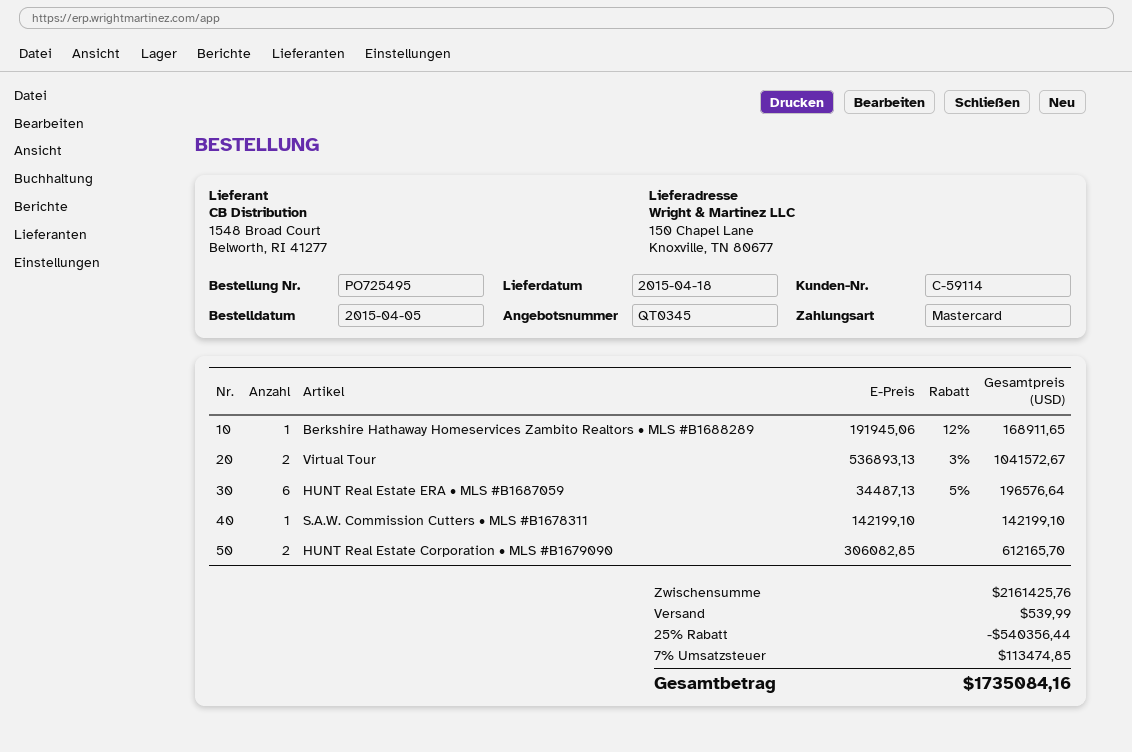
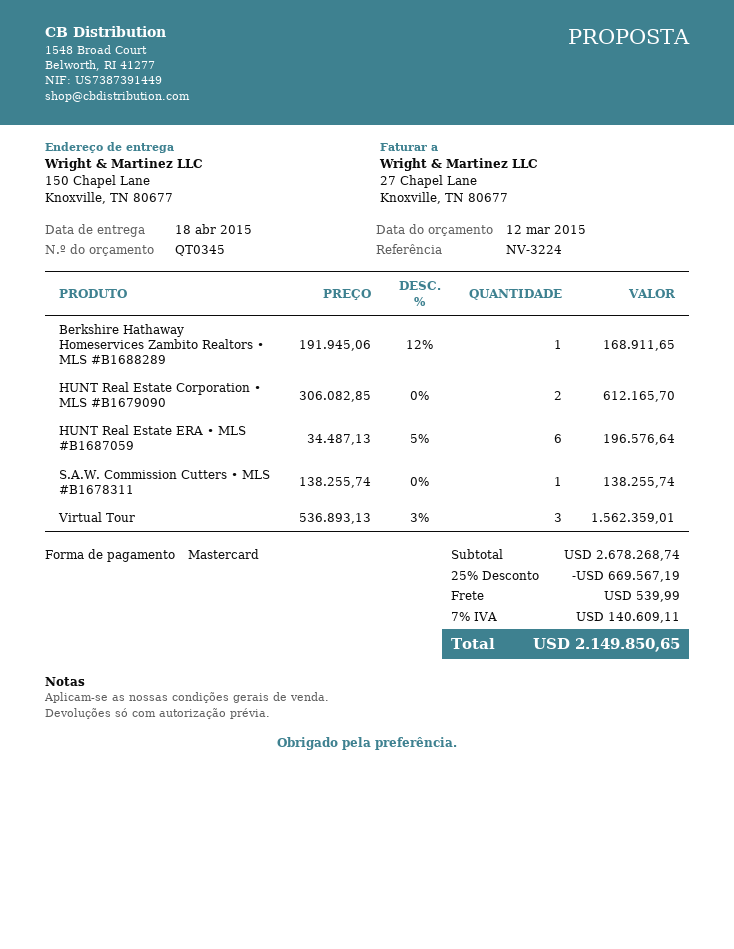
Virtual Tour: 2 x 536893.13 - 3% = 1041572.67 -> 3 x 536893.13 - 3% = 1562359.01
S.A.W. Commission Cutters • MLS #B1678311: 1 x 142199.10 = 142199.10 -> 1 x 138255.74 = 138255.74
subtotal: 2161425.76 -> 2678268.74
discount: 25% = 540356.44 -> 25% = 669567.19
tax: 7% = 113474.85 -> 7% = 140609.11
total: 1735084.16 -> 2149850.65

